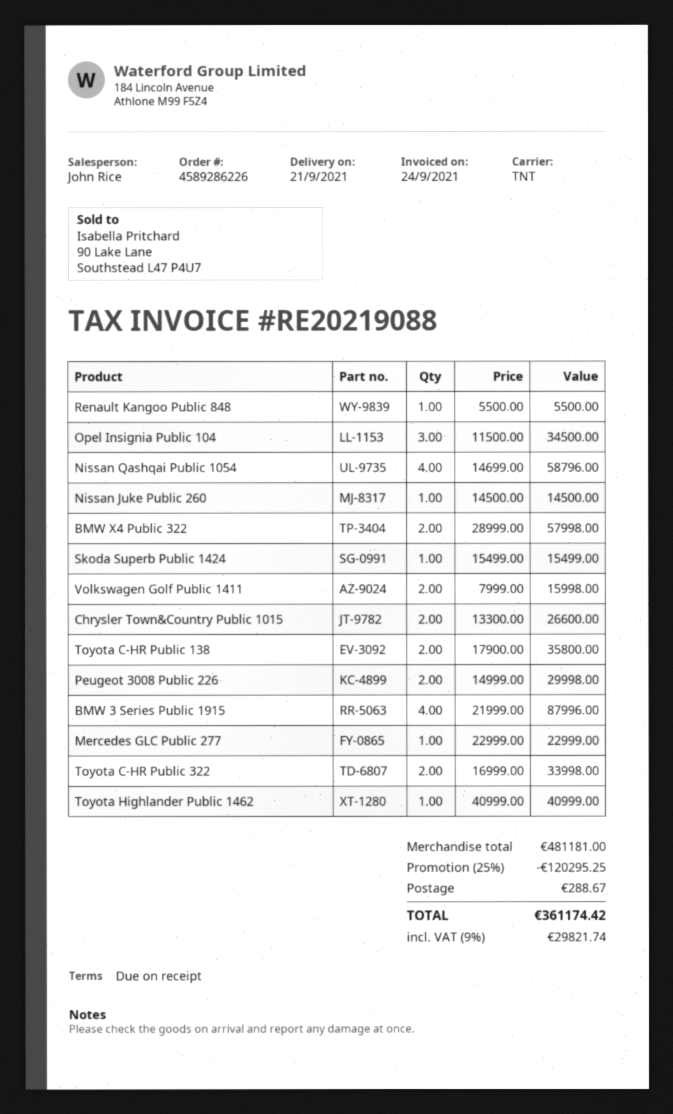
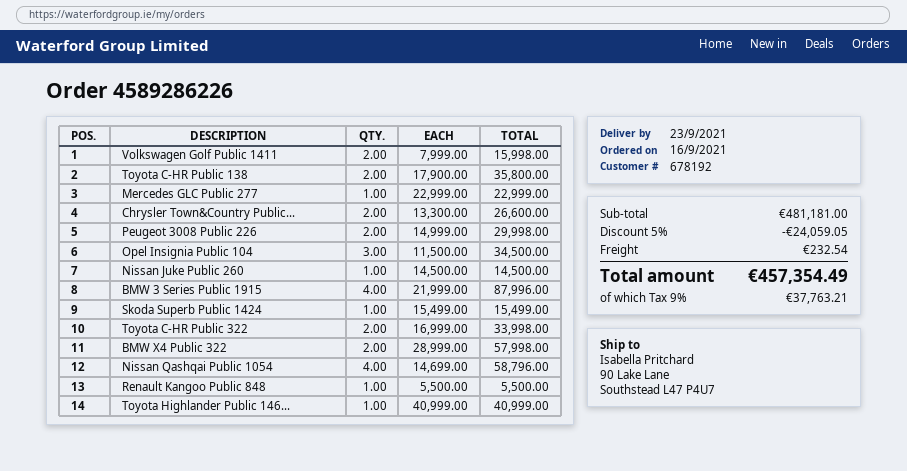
delivery date: 2021-09-21 -> 2021-09-23
discount: 25% = 120295.25 -> 5% = 24059.05
shipping: 288.67 -> 232.54
tax: 9% = 29821.74 -> 9% = 37763.21
total: 361174.42 -> 457354.49

